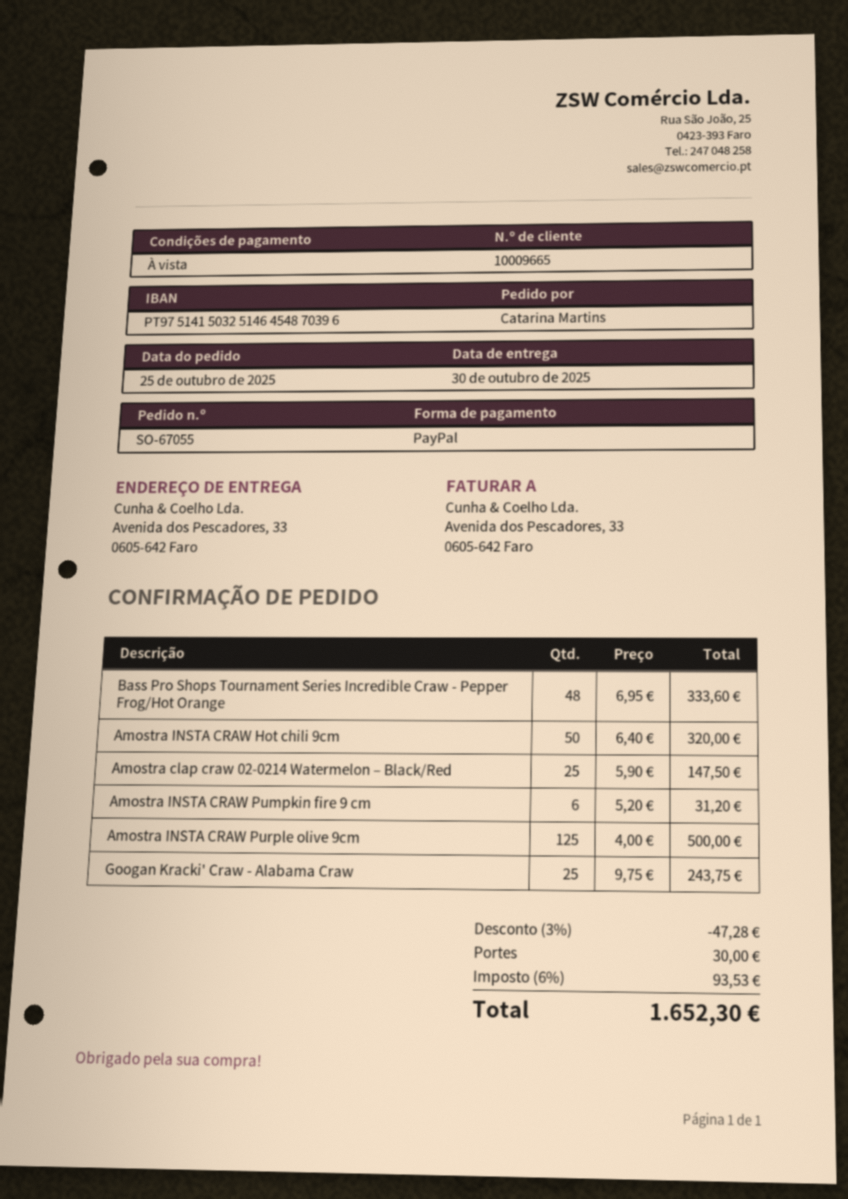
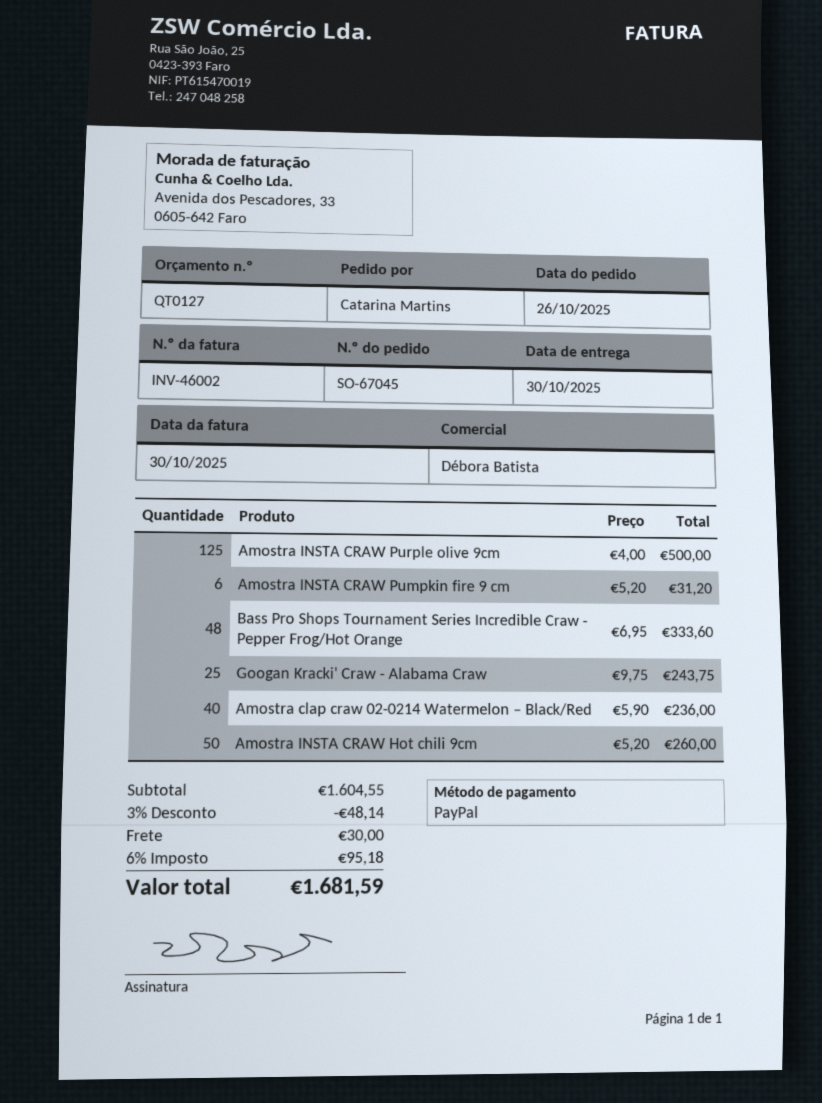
order number: SO-67055 -> SO-67045
order date: 2025-10-25 -> 2025-10-26
Amostra INSTA CRAW Hot chili 9cm: 50 x 6.40 = 320.00 -> 50 x 5.20 = 260.00
Amostra clap craw 02-0214 Watermelon – Black/Red: 25 x 5.90 = 147.50 -> 40 x 5.90 = 236.00
discount: 3% = 47.28 -> 3% = 48.14
tax: 6% = 93.53 -> 6% = 95.18
total: 1652.30 -> 1681.59

